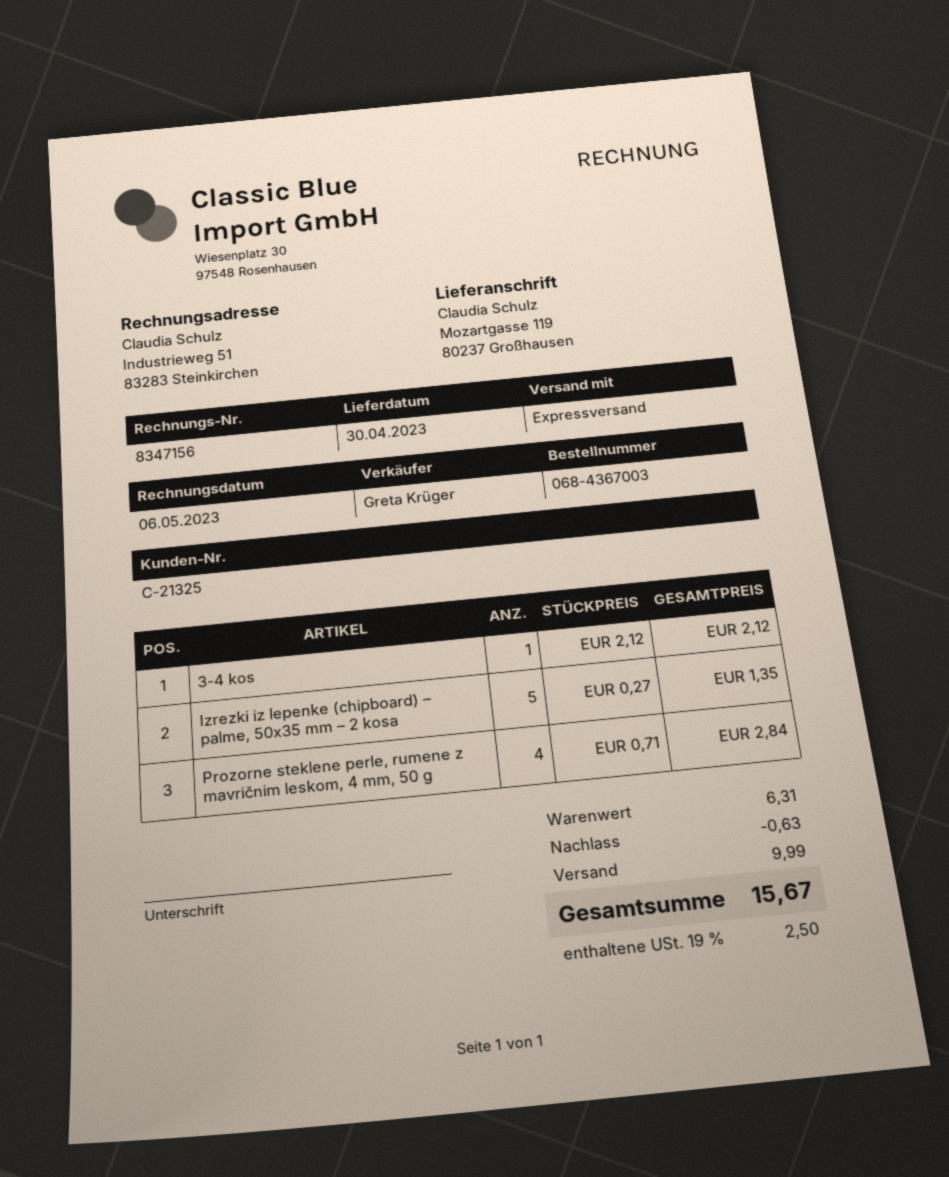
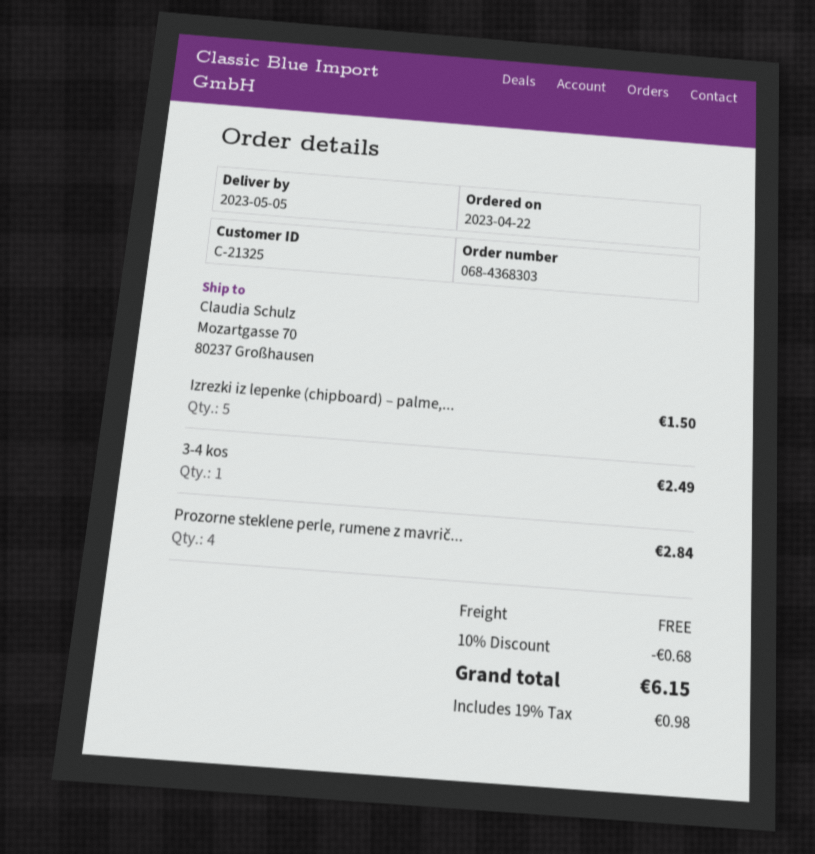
order number: 068-4367003 -> 068-4368303
delivery date: 2023-04-30 -> 2023-05-05
ship to: Mozartgasse 119, 80237 Großhausen -> Mozartgasse 70, 80237 Großhausen
3-4 kos: 1 for 2.12 -> 1 for 2.49
Izrezki iz lepenke (chipboard) – palme, 50x35 mm – 2 kosa: 5 for 1.35 -> 5 for 1.50
discount: 0.63 -> 0.68
shipping: 9.99 -> 0.00
tax: 19% = 2.50 -> 19% = 0.98
total: 15.67 -> 6.15

